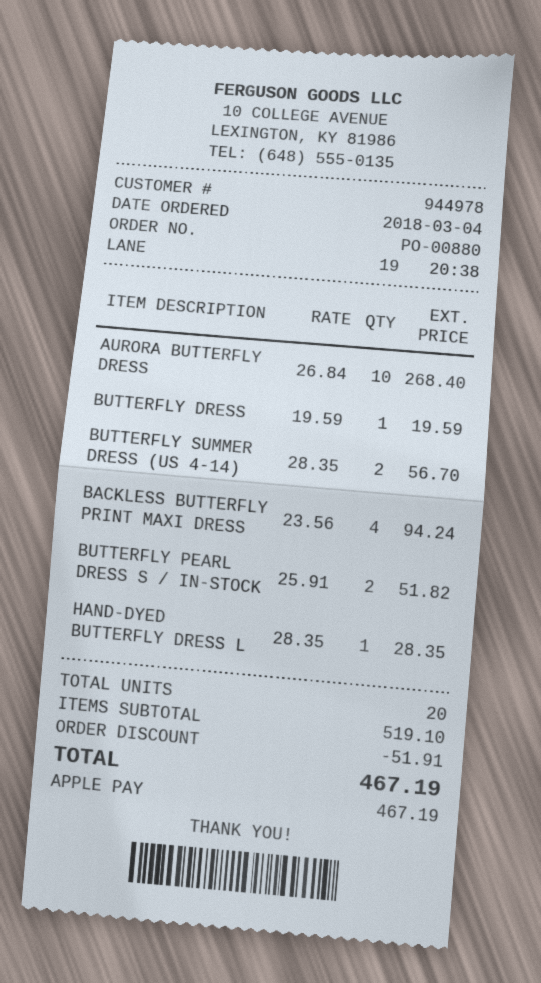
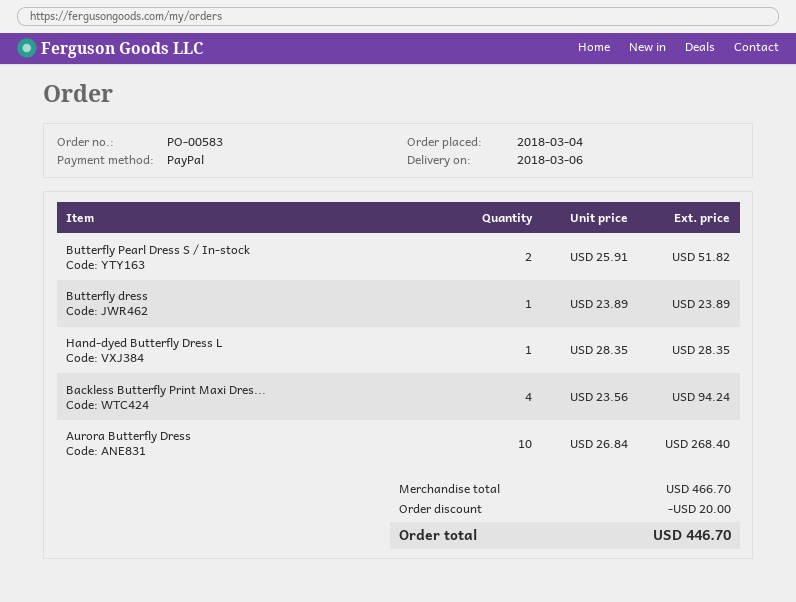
order number: PO-00880 -> PO-00583
payment method: Apple Pay -> PayPal
BUTTERFLY DRESS: 1 x 19.59 = 19.59 -> 1 x 23.89 = 23.89
BUTTERFLY SUMMER DRESS (US 4-14): 2 x 28.35 = 56.70 -> none
subtotal: 519.10 -> 466.70
discount: 51.91 -> 20.00
total: 467.19 -> 446.70

